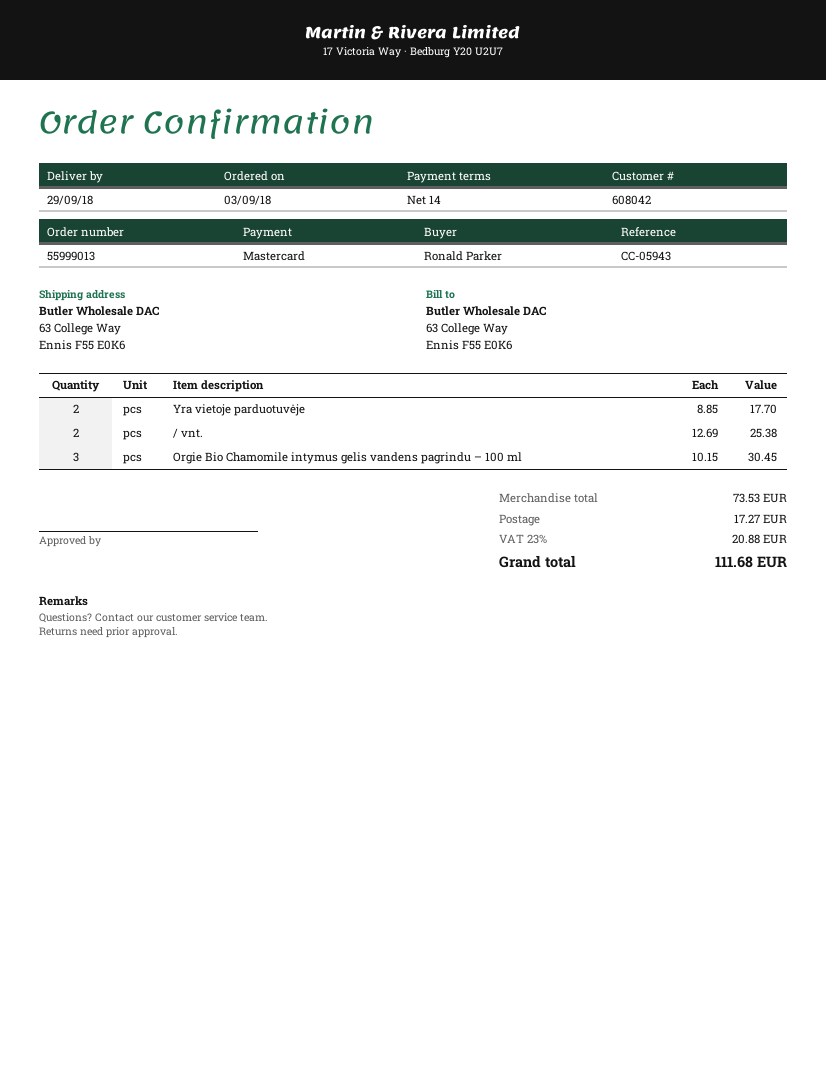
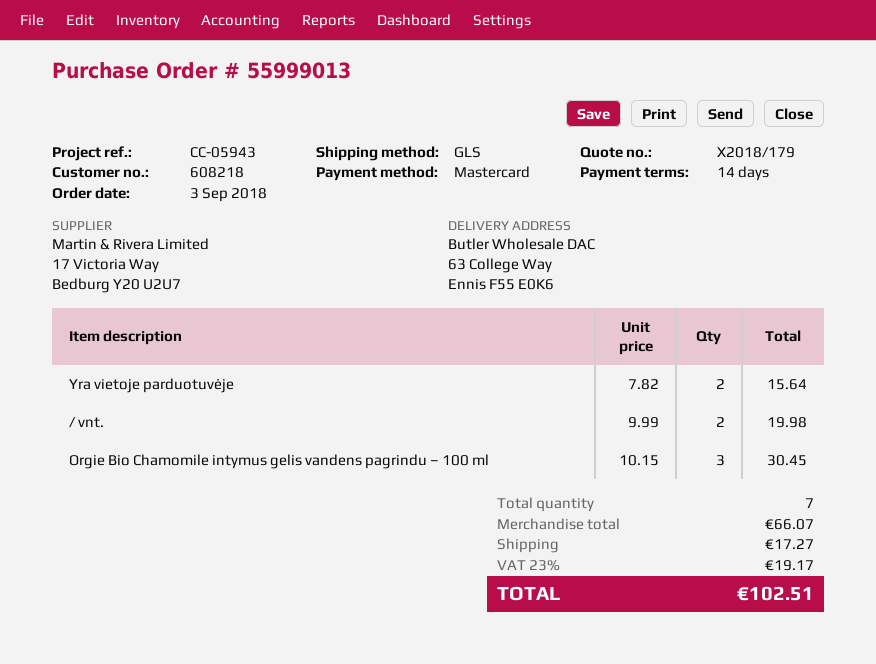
customer number: 608042 -> 608218
Yra vietoje parduotuvėje: 2 x 8.85 = 17.70 -> 2 x 7.82 = 15.64
/ vnt.: 2 x 12.69 = 25.38 -> 2 x 9.99 = 19.98
subtotal: 73.53 -> 66.07
tax: 23% = 20.88 -> 23% = 19.17
total: 111.68 -> 102.51

